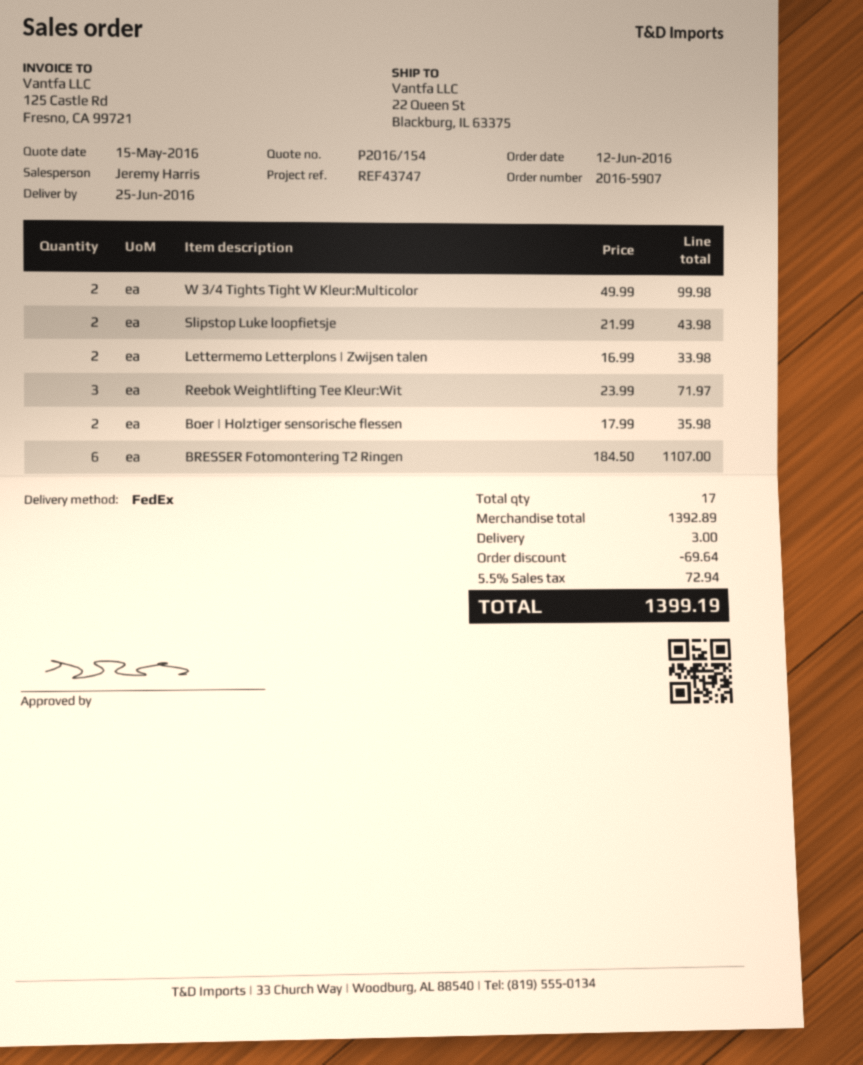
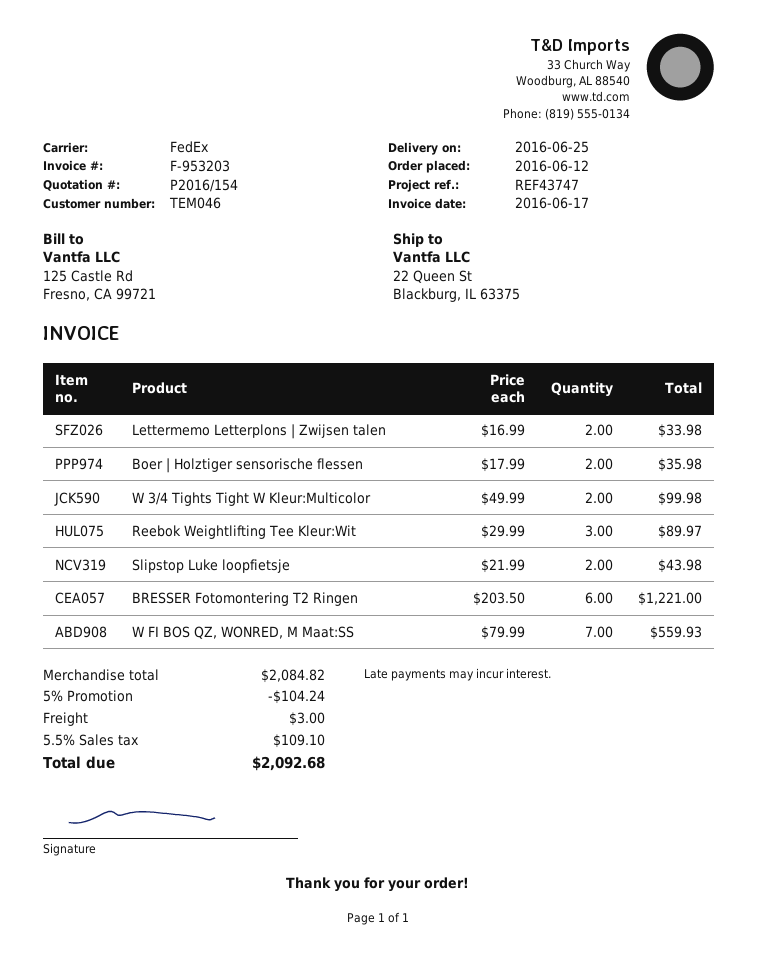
Reebok Weightlifting Tee Kleur:Wit: 3 x 23.99 = 71.97 -> 3 x 29.99 = 89.97
BRESSER Fotomontering T2 Ringen: 6 x 184.50 = 1107.00 -> 6 x 203.50 = 1221.00
W FI BOS QZ, WONRED, M Maat:SS: none -> 7 x 79.99 = 559.93
subtotal: 1392.89 -> 2084.82
discount: 69.64 -> 104.24
tax: 5.5% = 72.94 -> 5.5% = 109.10
total: 1399.19 -> 2092.68

